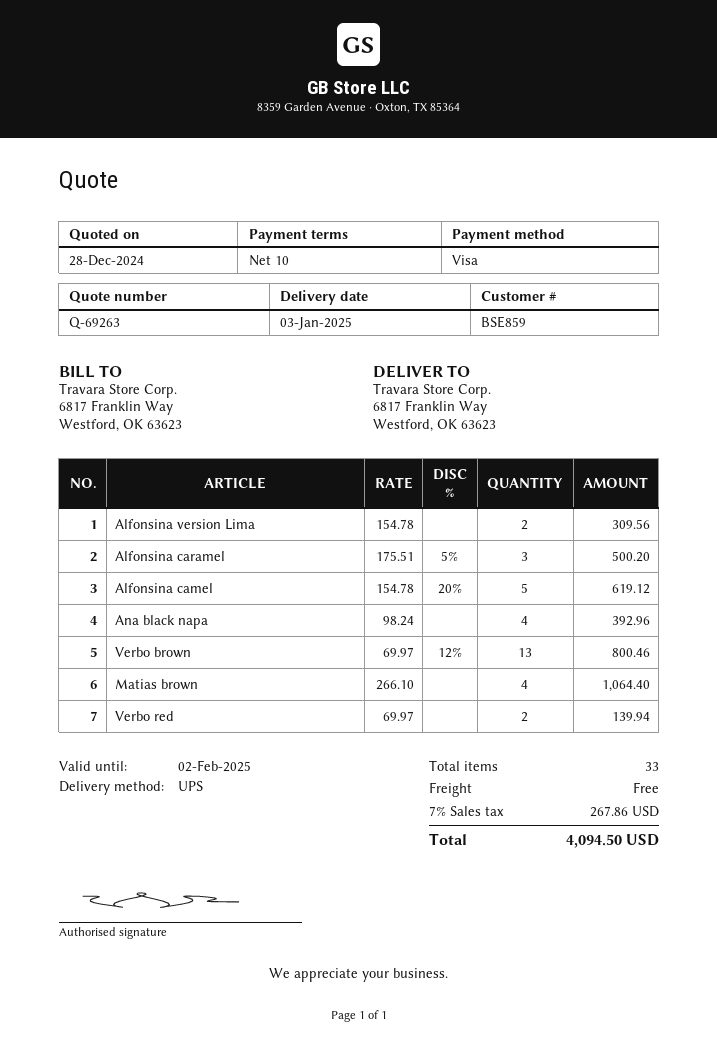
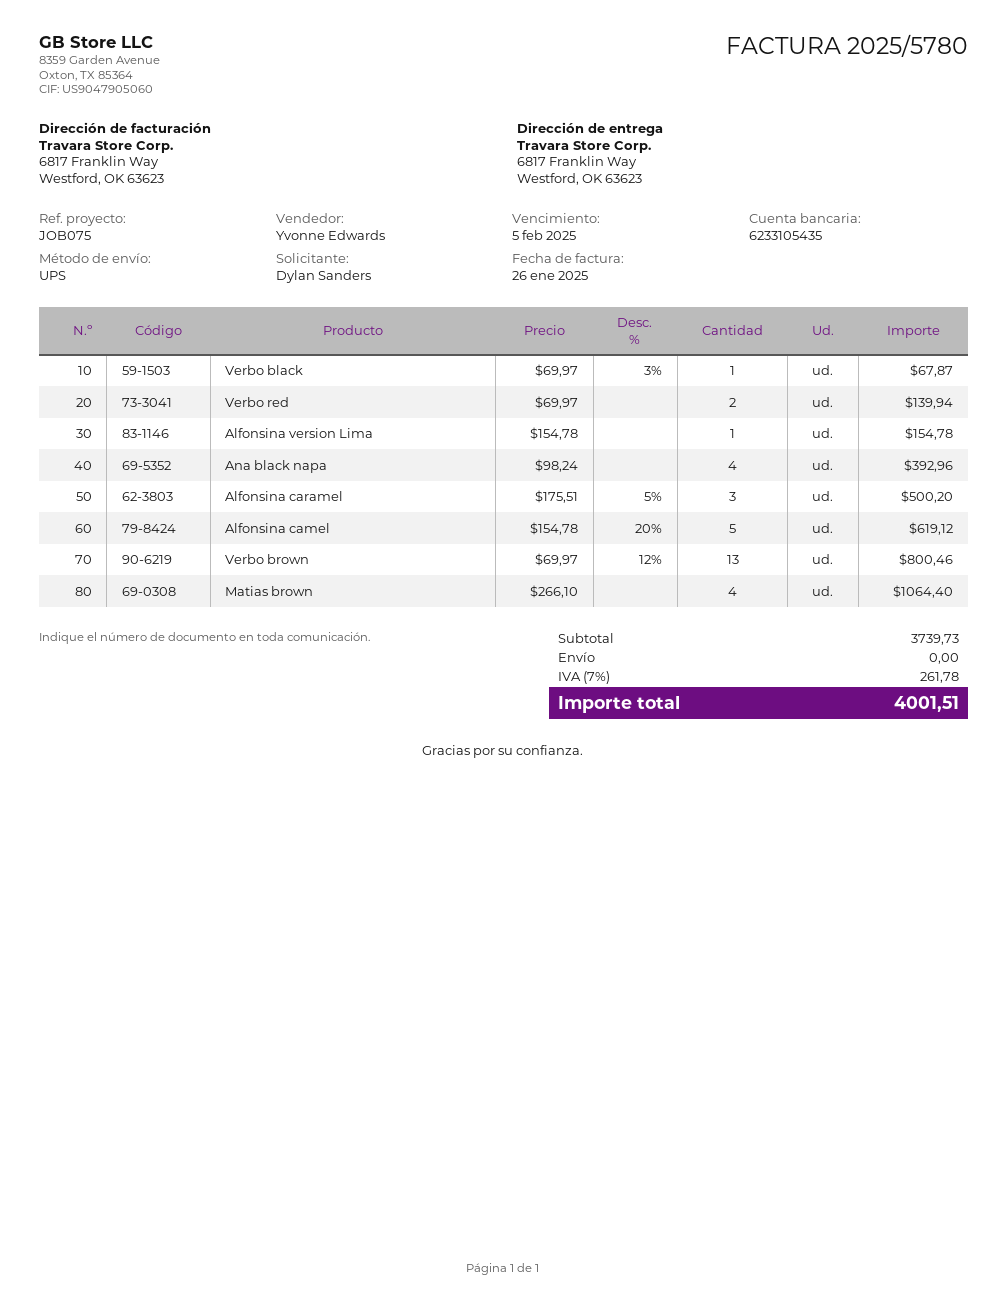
Alfonsina version Lima: 2 x 154.78 = 309.56 -> 1 x 154.78 = 154.78
Verbo black: none -> 1 x 69.97 - 3% = 67.87
tax: 7% = 267.86 -> 7% = 261.78
total: 4094.50 -> 4001.51

